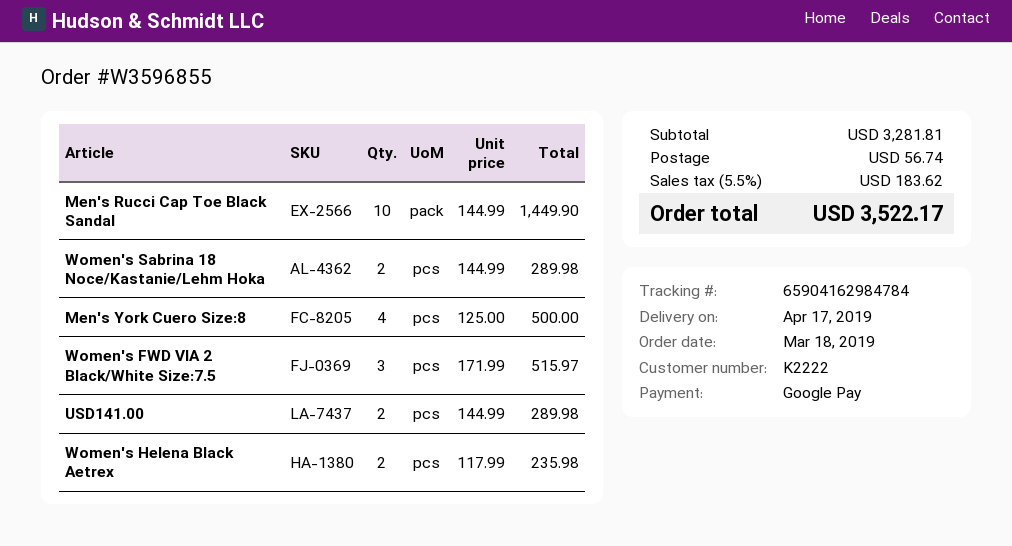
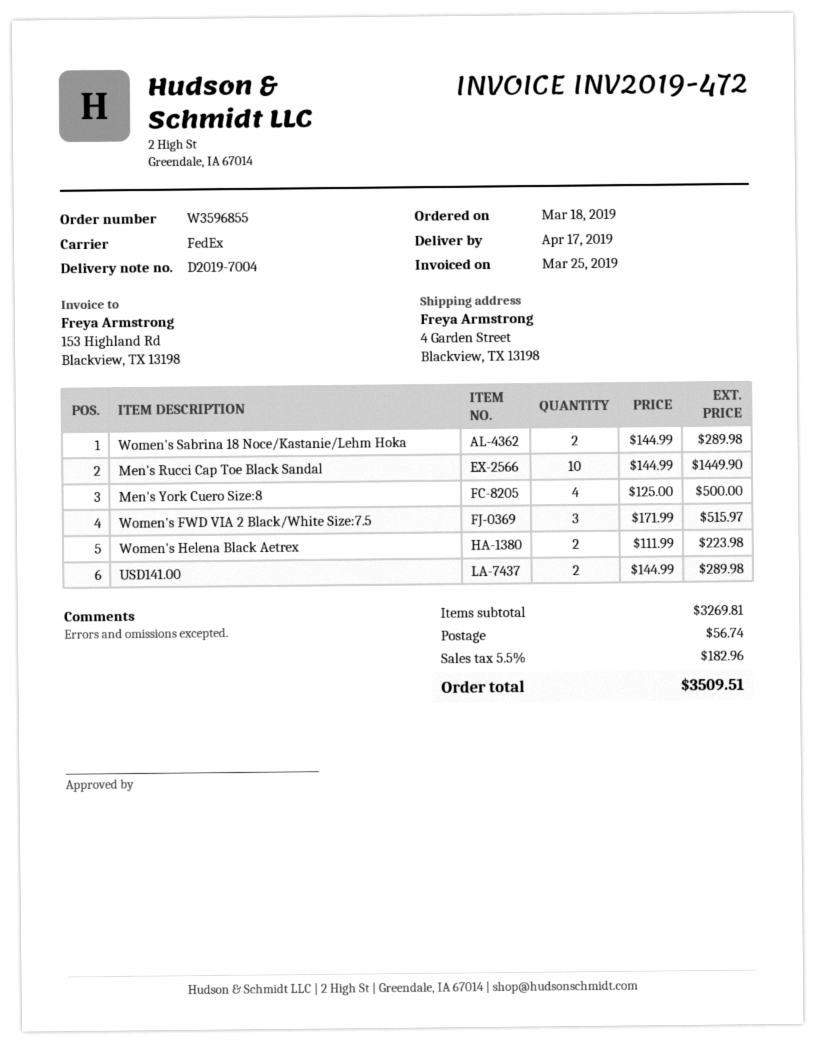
Women's Helena Black Aetrex: 2 x 117.99 = 235.98 -> 2 x 111.99 = 223.98
subtotal: 3281.81 -> 3269.81
tax: 5.5% = 183.62 -> 5.5% = 182.96
total: 3522.17 -> 3509.51

